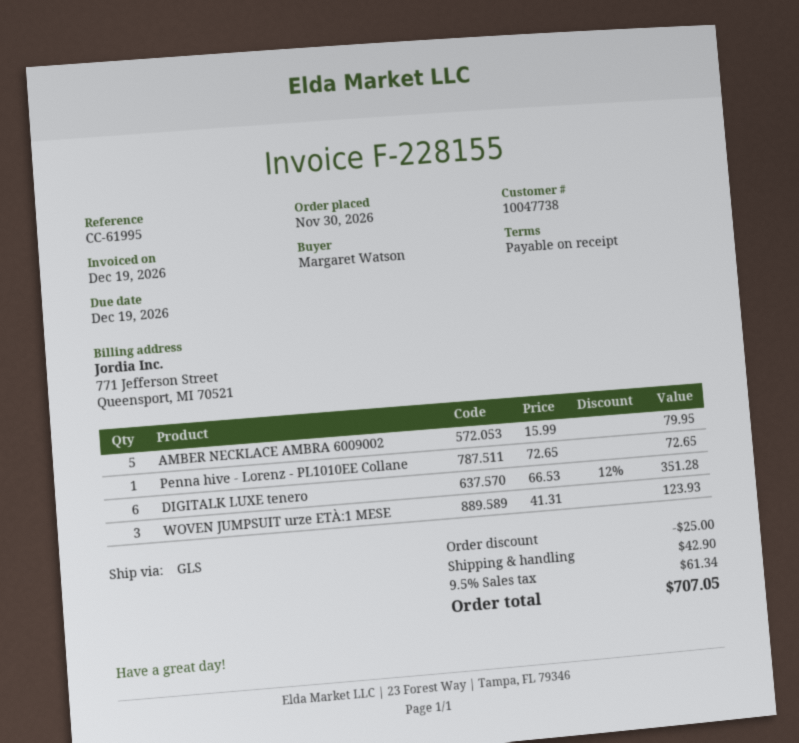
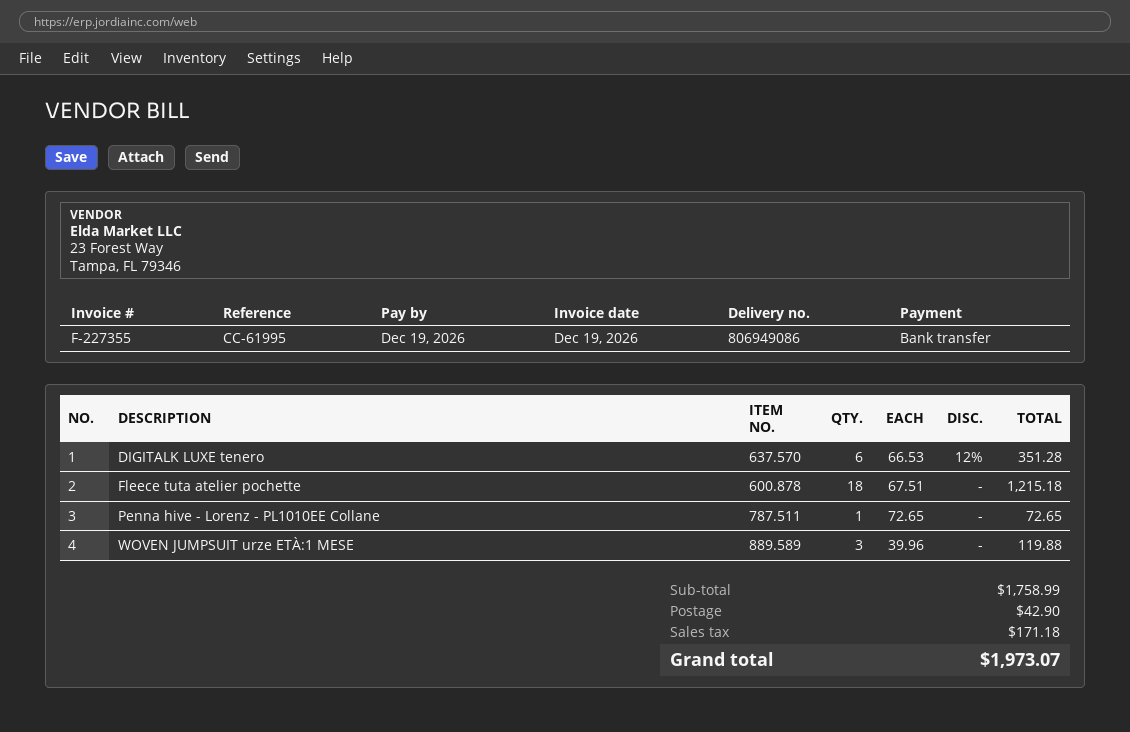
invoice number: F-228155 -> F-227355
AMBER NECKLACE AMBRA 6009002: 5 x 15.99 = 79.95 -> none
WOVEN JUMPSUIT urze ETÀ:1 MESE: 3 x 41.31 = 123.93 -> 3 x 39.96 = 119.88
Fleece tuta atelier pochette: none -> 18 x 67.51 = 1215.18
discount: 25.00 -> none
tax: 61.34 -> 171.18
total: 707.05 -> 1973.07

